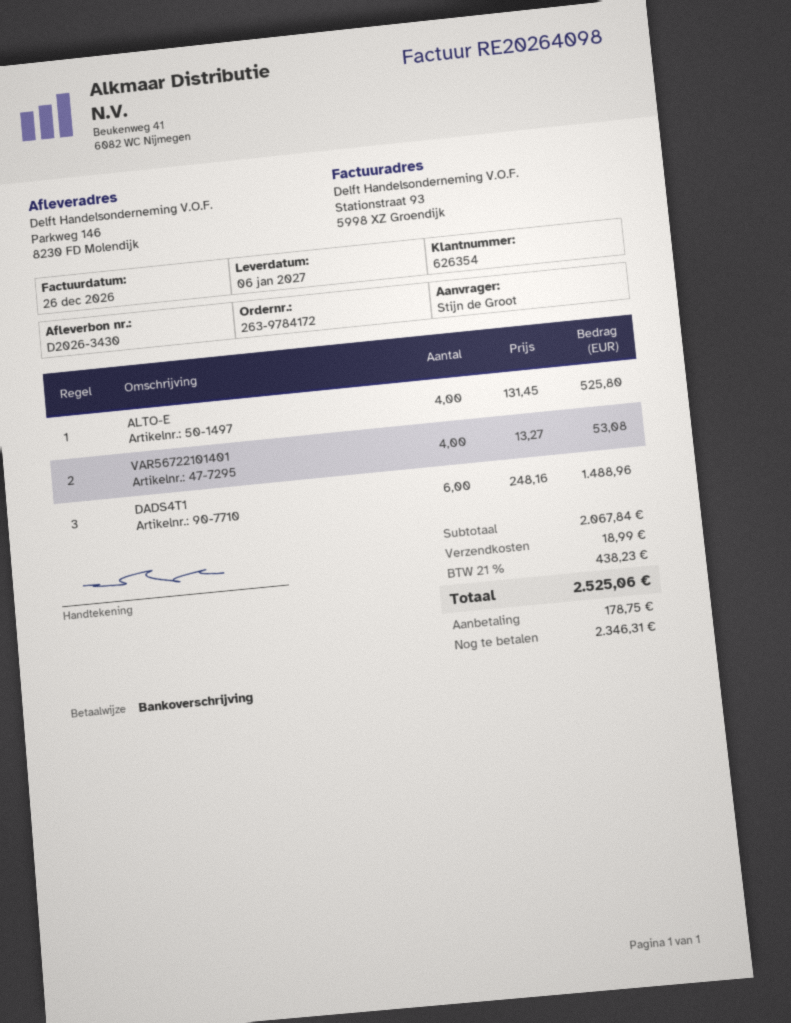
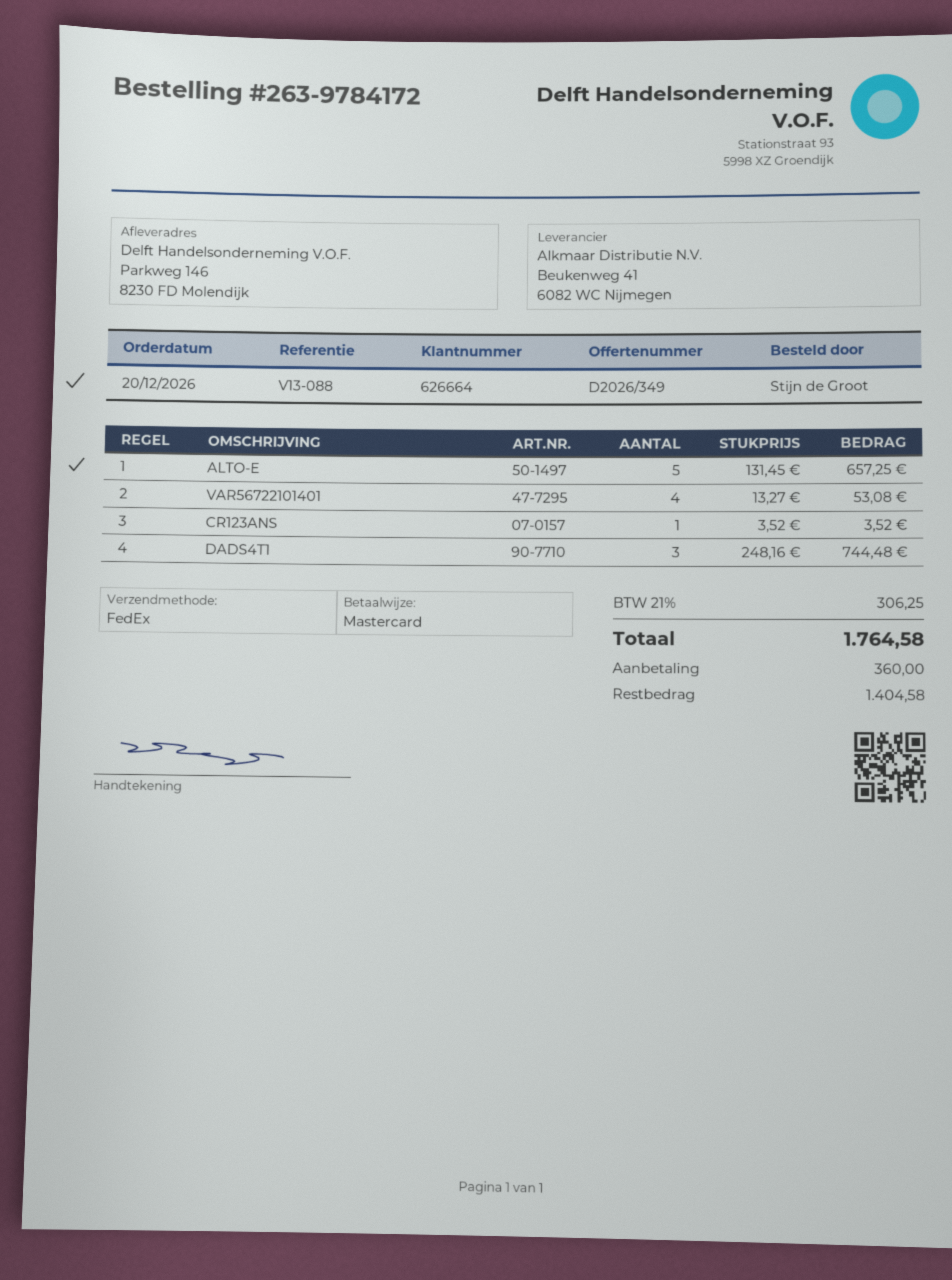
customer number: 626354 -> 626664
payment method: bank transfer -> Mastercard
ALTO-E: 4 x 131.45 = 525.80 -> 5 x 131.45 = 657.25
DADS4T1: 6 x 248.16 = 1488.96 -> 3 x 248.16 = 744.48
CR123ANS: none -> 1 x 3.52 = 3.52
shipping: 18.99 -> none
tax: 21% = 438.23 -> 21% = 306.25
total: 2525.06 -> 1764.58
deposit: 178.75 -> 360.00
balance: 2346.31 -> 1404.58

